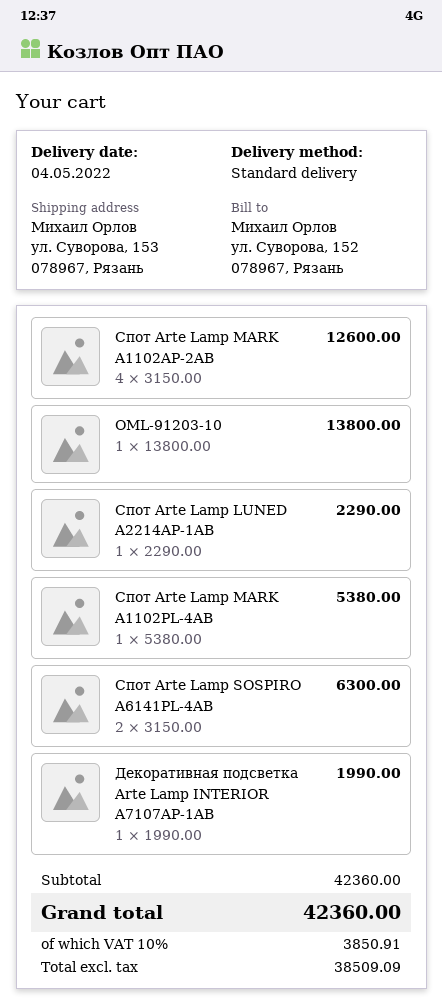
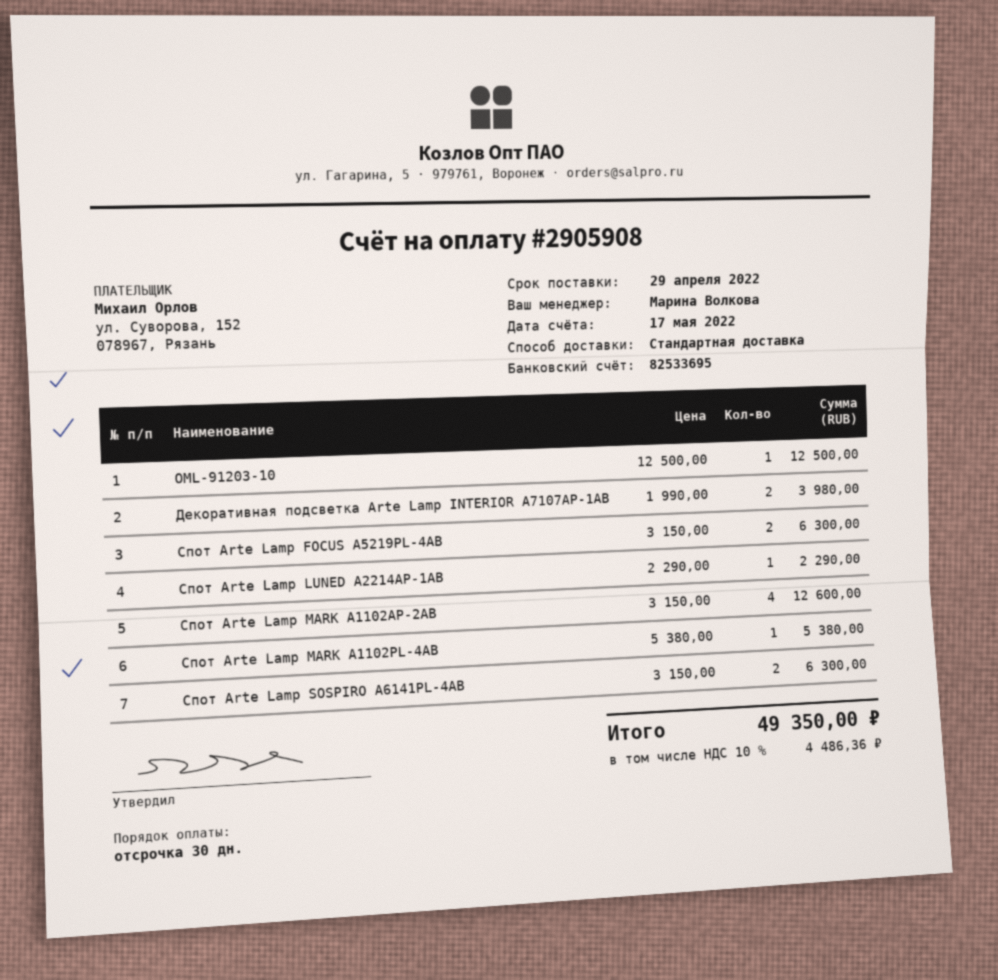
delivery date: 2022-05-04 -> 2022-04-29
OML-91203-10: 1 x 13800.00 = 13800.00 -> 1 x 12500.00 = 12500.00
Декоративная подсветка Arte Lamp INTERIOR A7107AP-1AB: 1 x 1990.00 = 1990.00 -> 2 x 1990.00 = 3980.00
Спот Arte Lamp FOCUS A5219PL-4AB: none -> 2 x 3150.00 = 6300.00
tax: 10% = 3850.91 -> 10% = 4486.36
total: 42360.00 -> 49350.00

